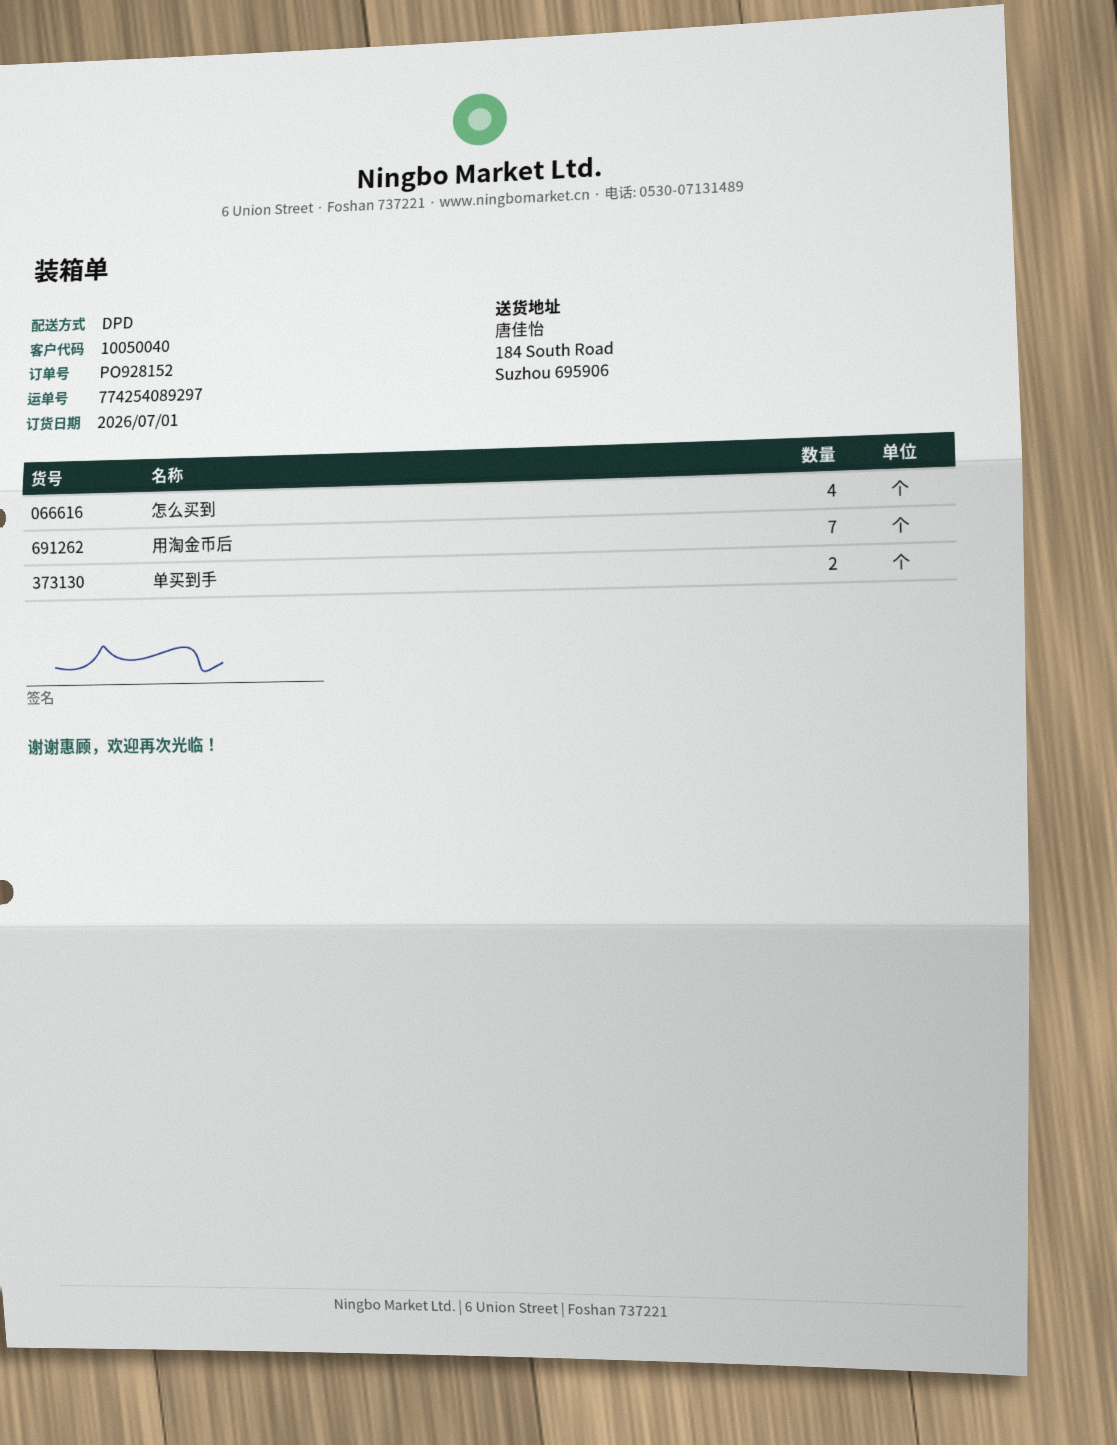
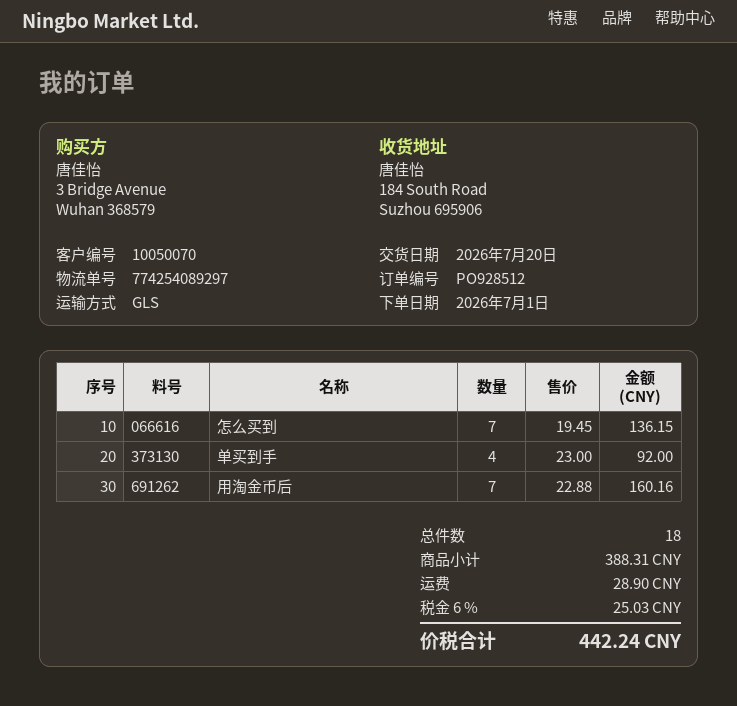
order number: PO928152 -> PO928512
customer number: 10050040 -> 10050070
shipping method: DPD -> GLS
怎么买到: 4 -> 7
单买到手: 2 -> 4

